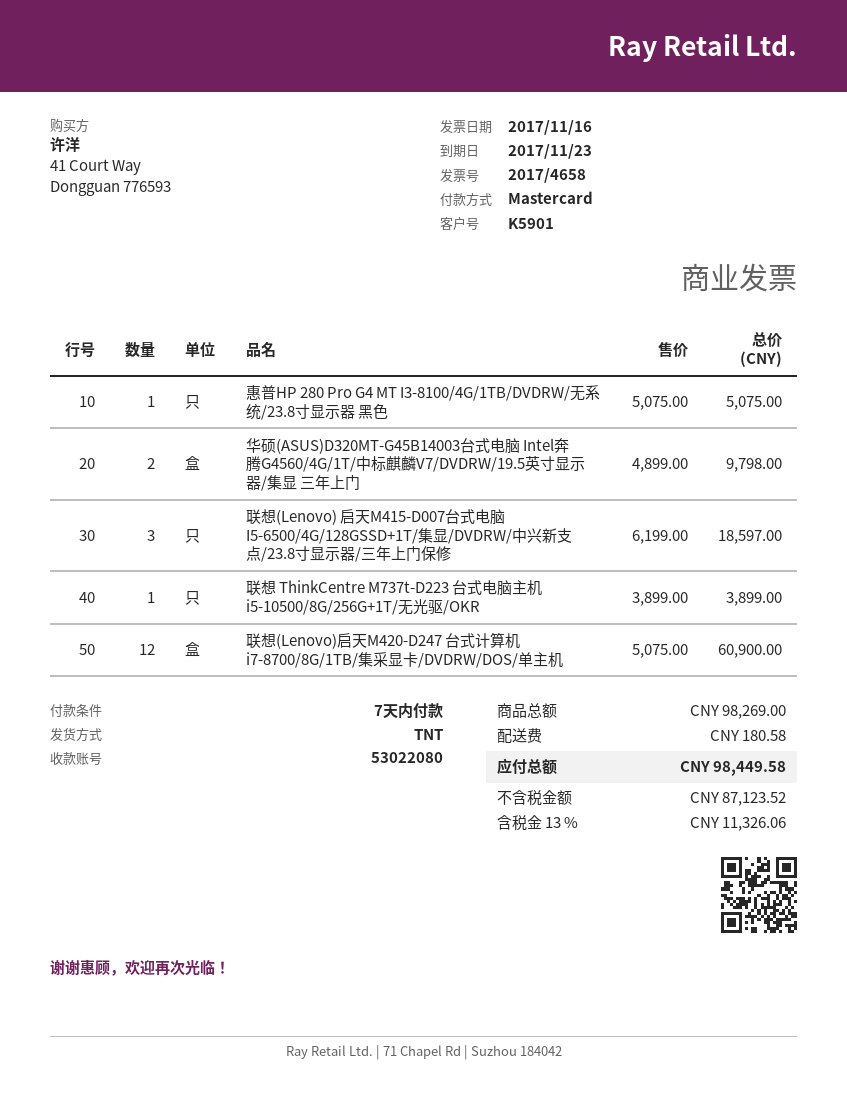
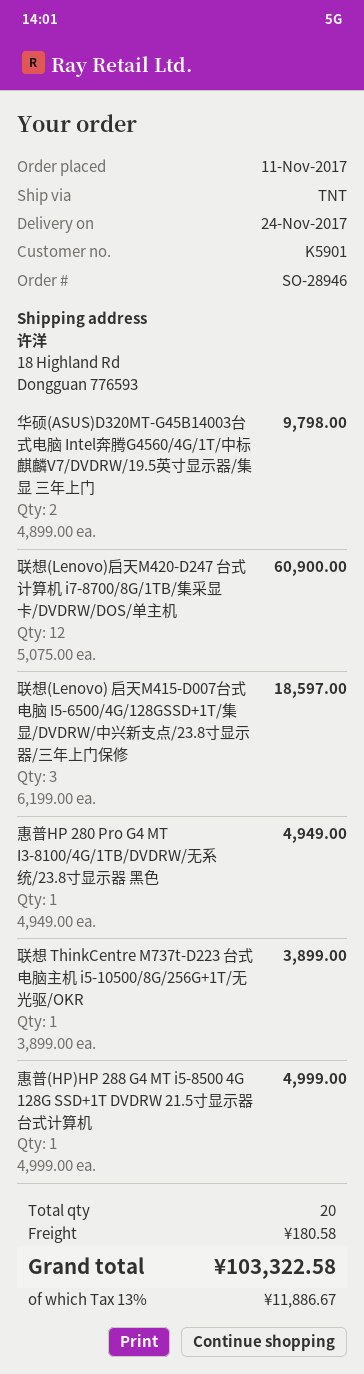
惠普HP 280 Pro G4 MT I3-8100/4G/1TB/DVDRW/无系统/23.8寸显示器 黑色: 1 x 5075.00 = 5075.00 -> 1 x 4949.00 = 4949.00
惠普(HP)HP 288 G4 MT i5-8500 4G 128G SSD+1T DVDRW 21.5寸显示器 台式计算机: none -> 1 x 4999.00 = 4999.00
tax: 13% = 11326.06 -> 13% = 11886.67
total: 98449.58 -> 103322.58

